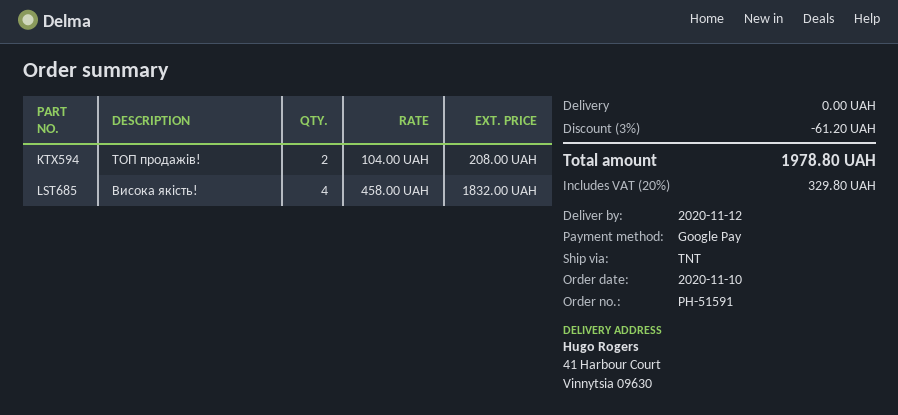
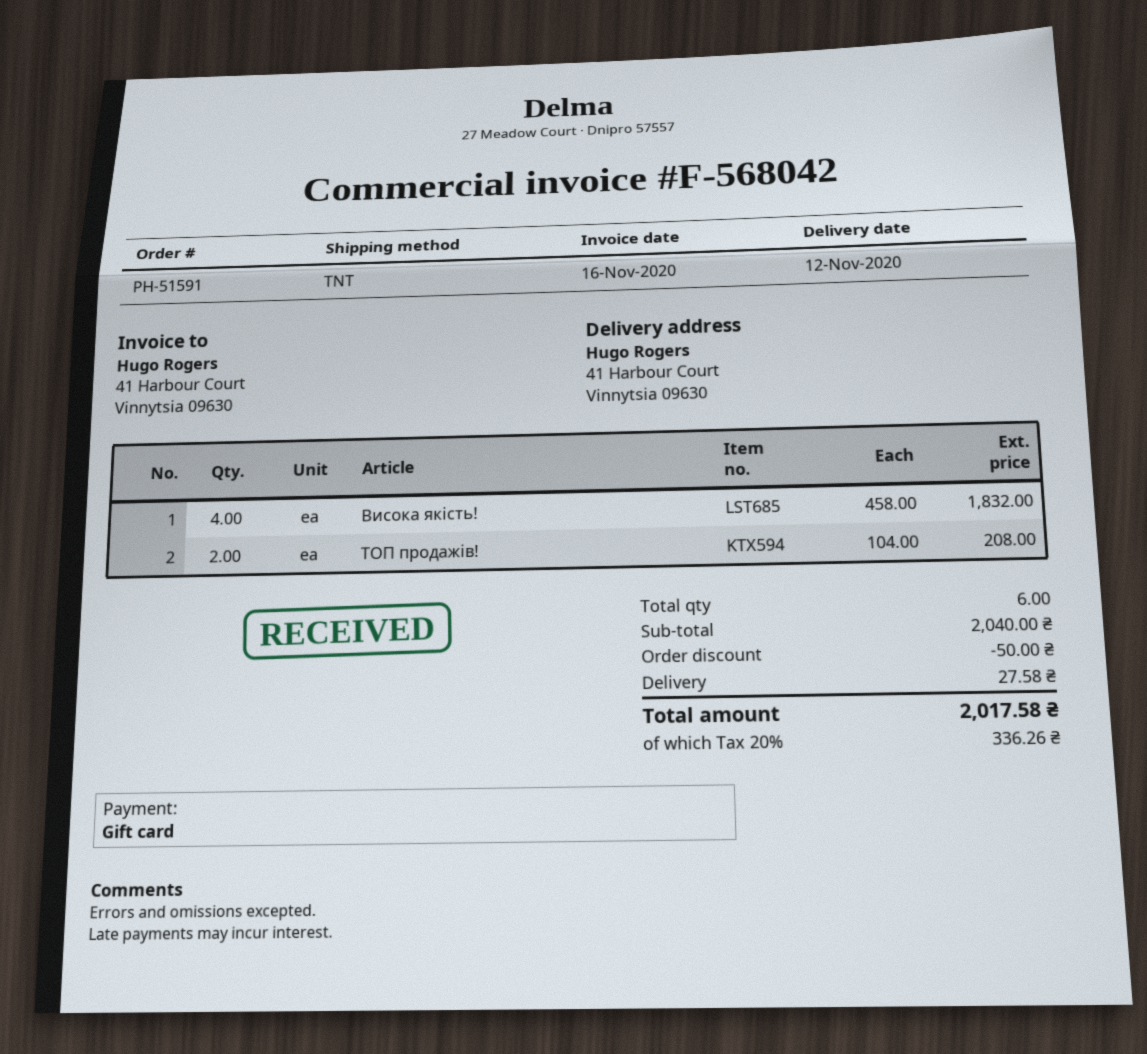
payment method: Google Pay -> gift card
discount: 61.20 -> 50.00
shipping: 0.00 -> 27.58
tax: 20% = 329.80 -> 20% = 336.26
total: 1978.80 -> 2017.58

